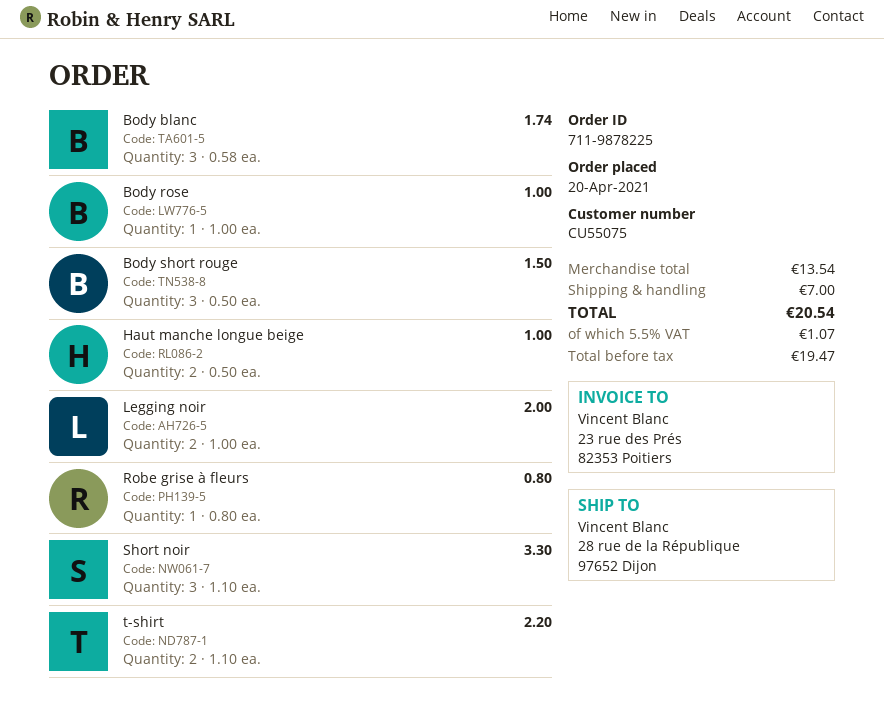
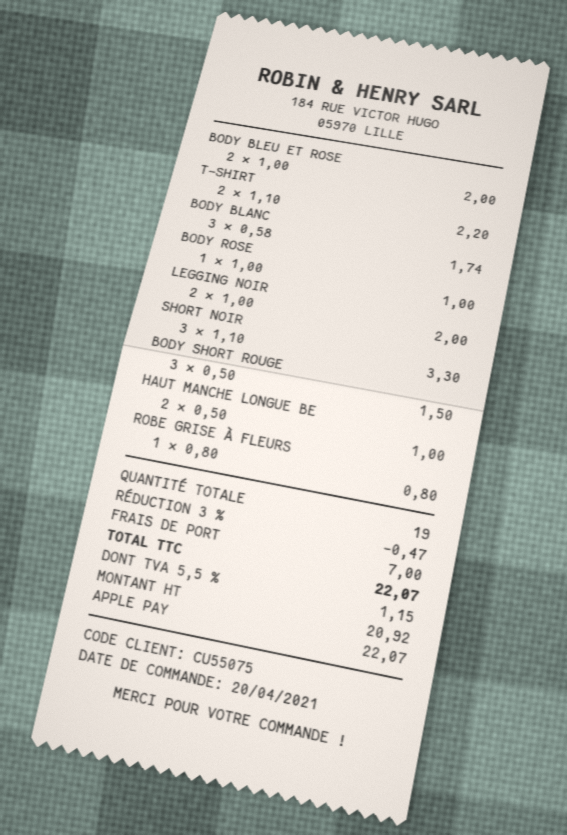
BODY BLEU ET ROSE: none -> 2 x 1.00 = 2.00
discount: none -> 3% = 0.47
net: 19.47 -> 20.92
tax: 5.5% = 1.07 -> 5.5% = 1.15
total: 20.54 -> 22.07

